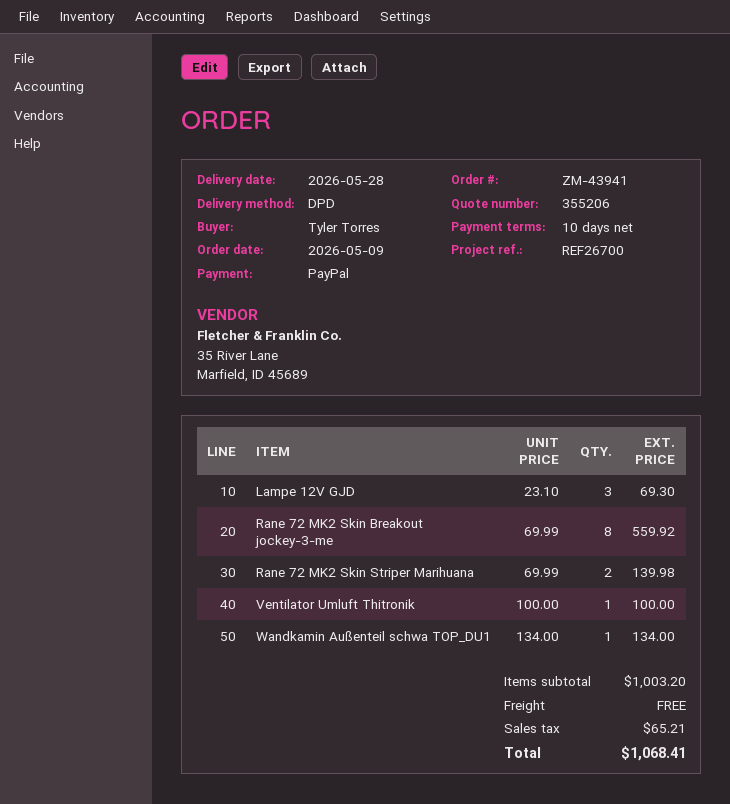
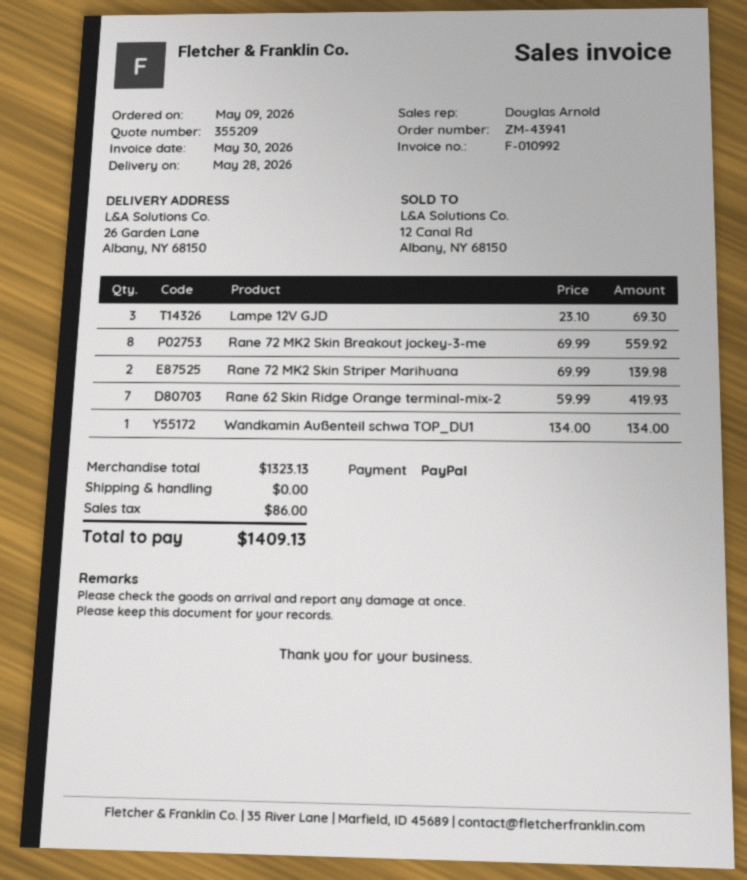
quote number: 355206 -> 355209
Ventilator Umluft Thitronik: 1 x 100.00 = 100.00 -> none
Rane 62 Skin Ridge Orange terminal-mix-2: none -> 7 x 59.99 = 419.93
subtotal: 1003.20 -> 1323.13
tax: 65.21 -> 86.00
total: 1068.41 -> 1409.13

